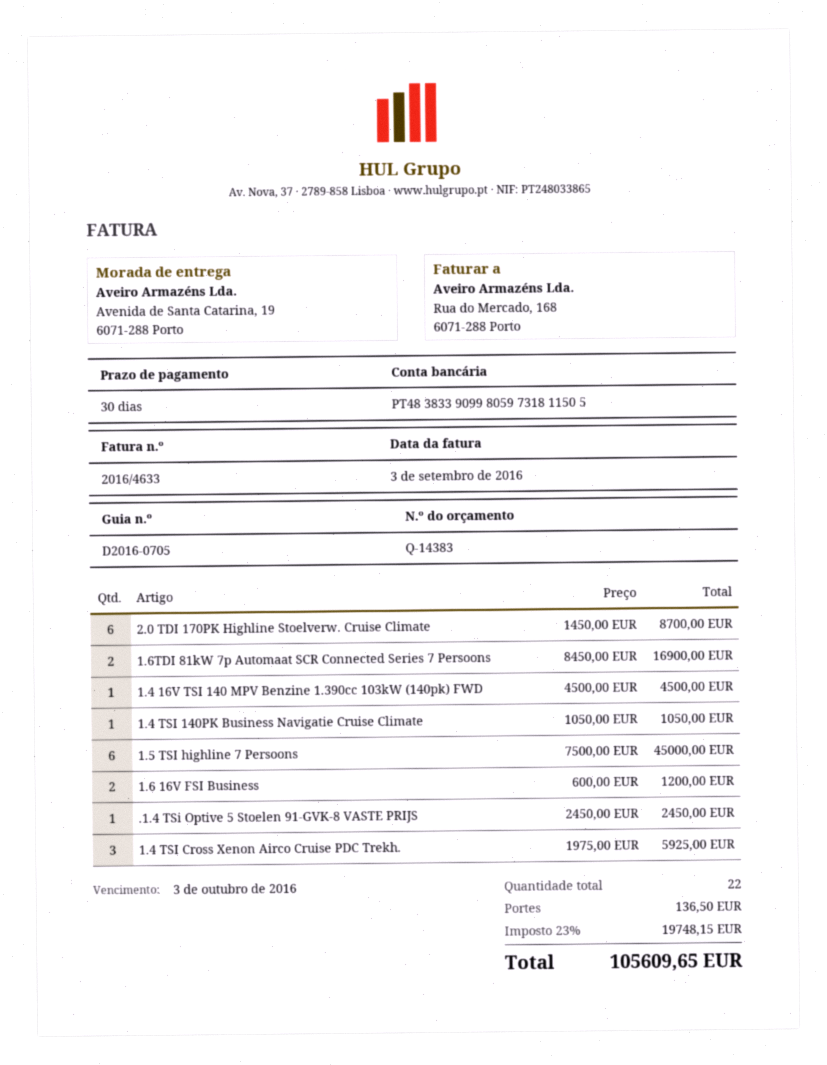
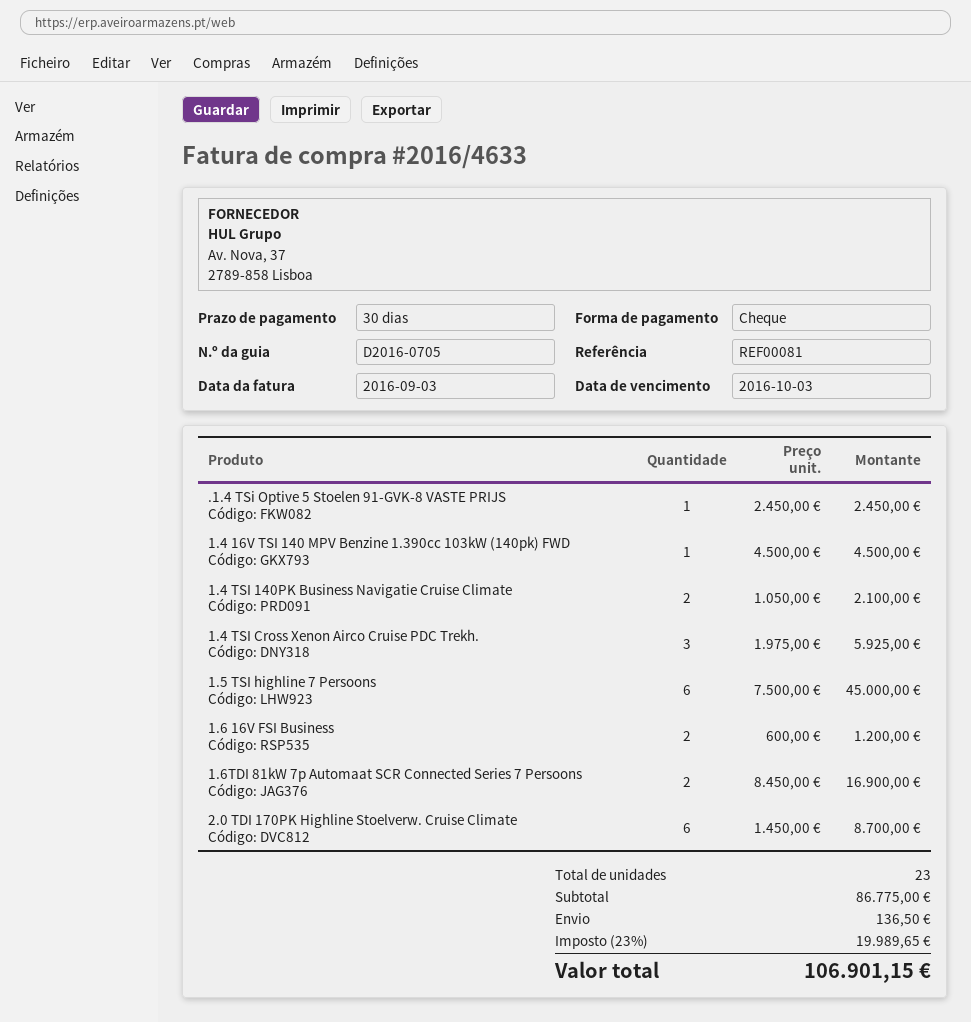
1.4 TSI 140PK Business Navigatie Cruise Climate: 1 x 1050.00 = 1050.00 -> 2 x 1050.00 = 2100.00
total quantity: 22 -> 23
tax: 23% = 19748.15 -> 23% = 19989.65
total: 105609.65 -> 106901.15

